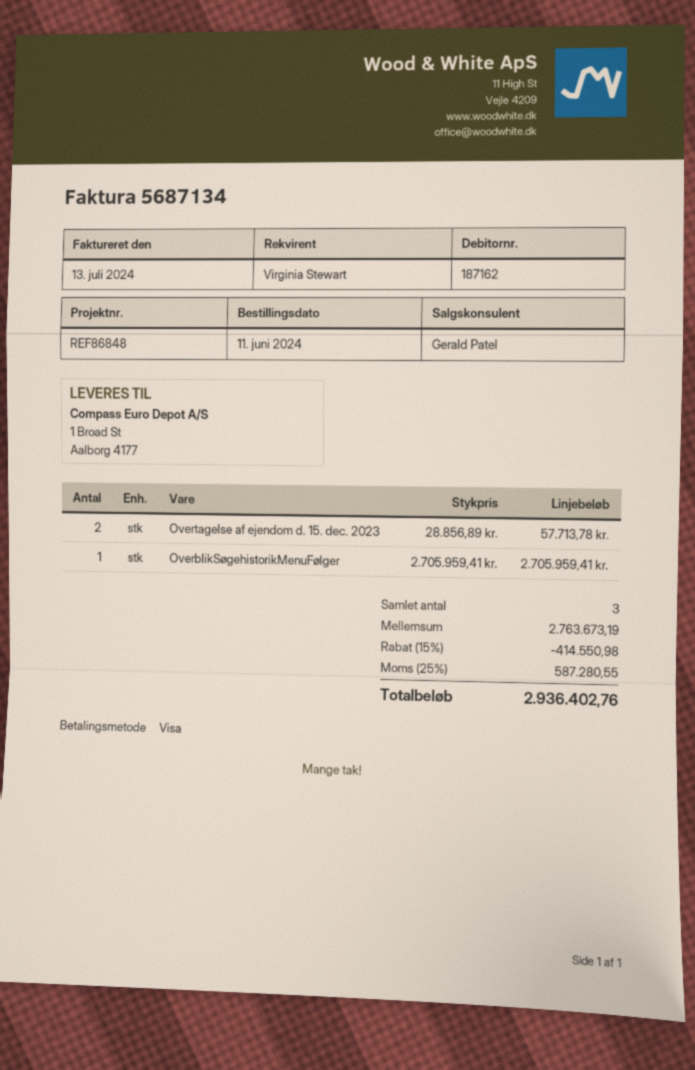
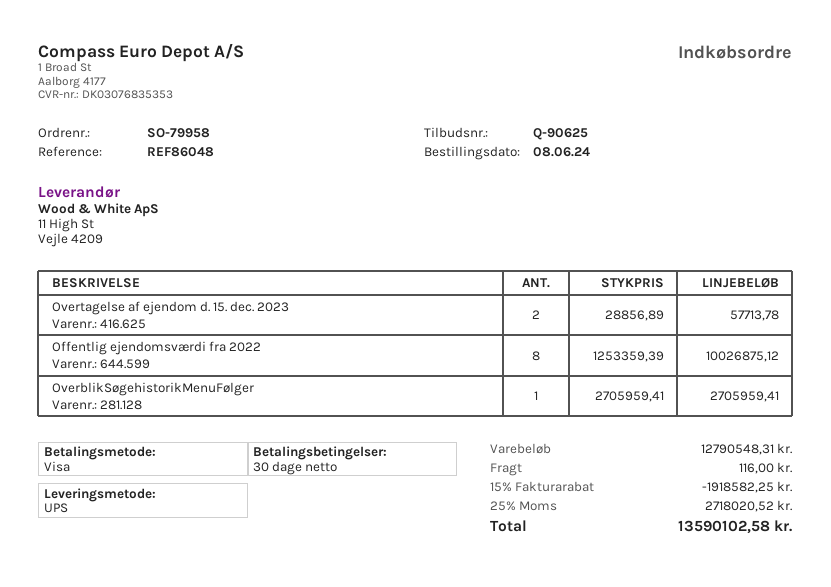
order date: 2024-06-11 -> 2024-06-08
reference: REF86848 -> REF86048
Offentlig ejendomsværdi fra 2022: none -> 8 x 1253359.39 = 10026875.12
subtotal: 2763673.19 -> 12790548.31
discount: 15% = 414550.98 -> 15% = 1918582.25
shipping: none -> 116.00
tax: 25% = 587280.55 -> 25% = 2718020.52
total: 2936402.76 -> 13590102.58

